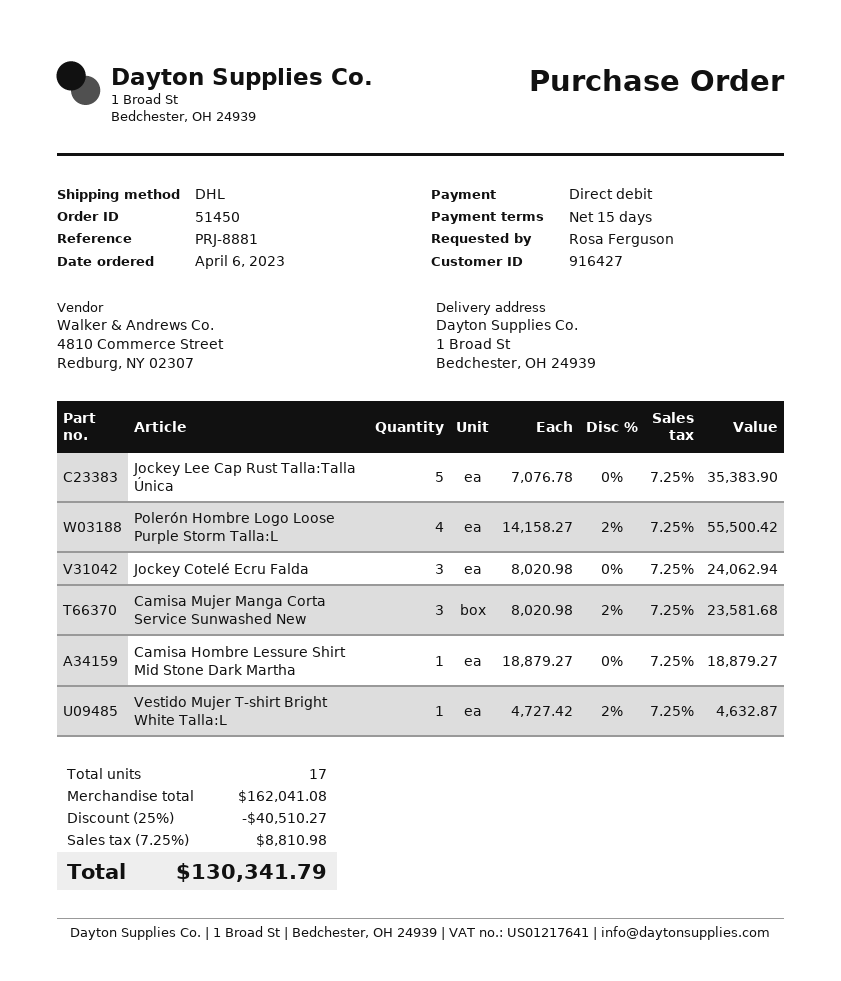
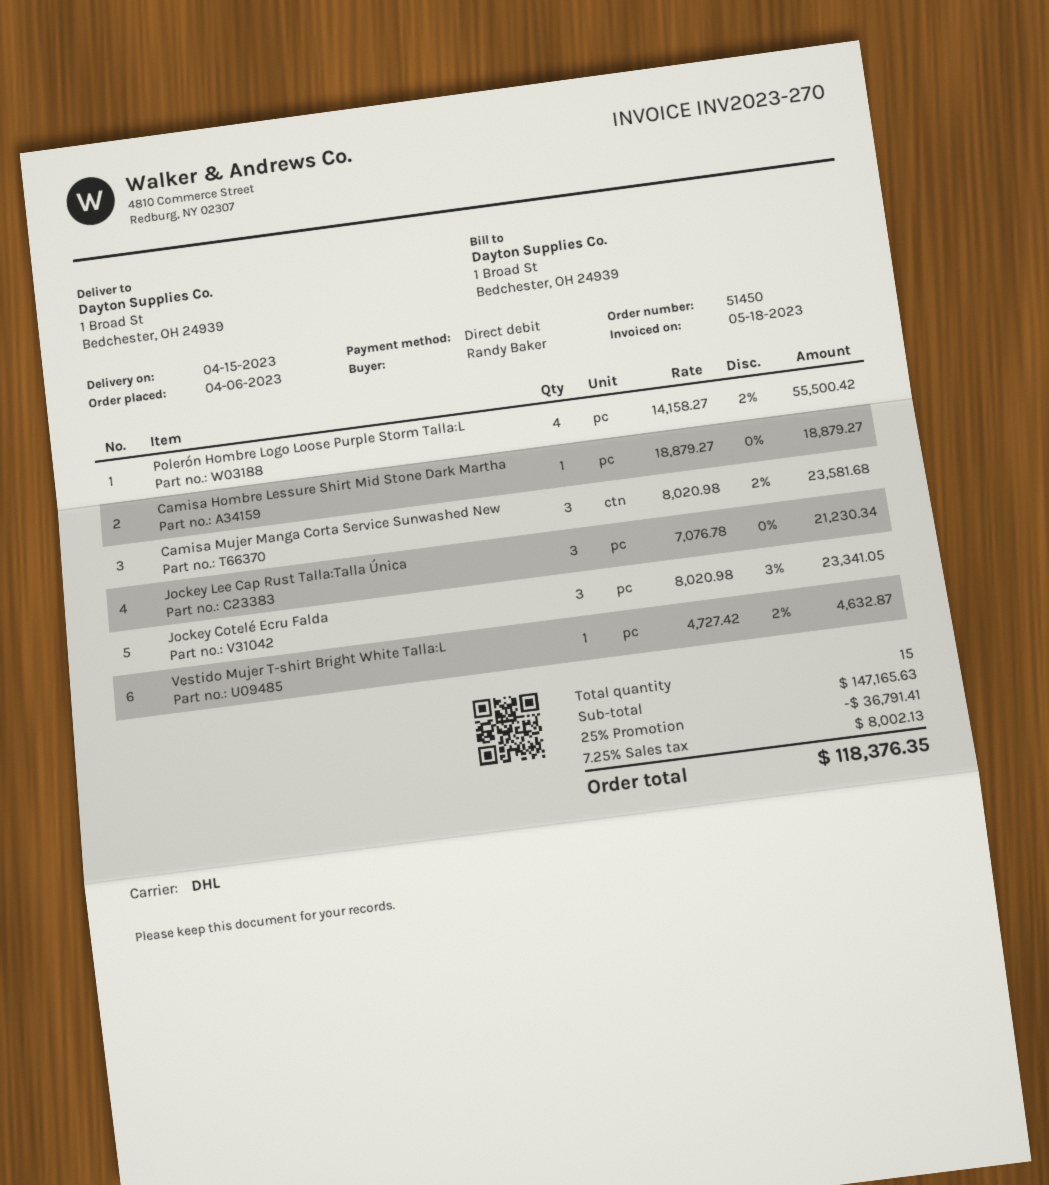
ordered by: Rosa Ferguson -> Randy Baker
Jockey Lee Cap Rust Talla:Talla Única: 5 x 7076.78 = 35383.90 -> 3 x 7076.78 = 21230.34
Jockey Cotelé Ecru Falda: 3 x 8020.98 = 24062.94 -> 3 x 8020.98 - 3% = 23341.05
total quantity: 17 -> 15
subtotal: 162041.08 -> 147165.63
discount: 25% = 40510.27 -> 25% = 36791.41
tax: 7.25% = 8810.98 -> 7.25% = 8002.13
total: 130341.79 -> 118376.35

